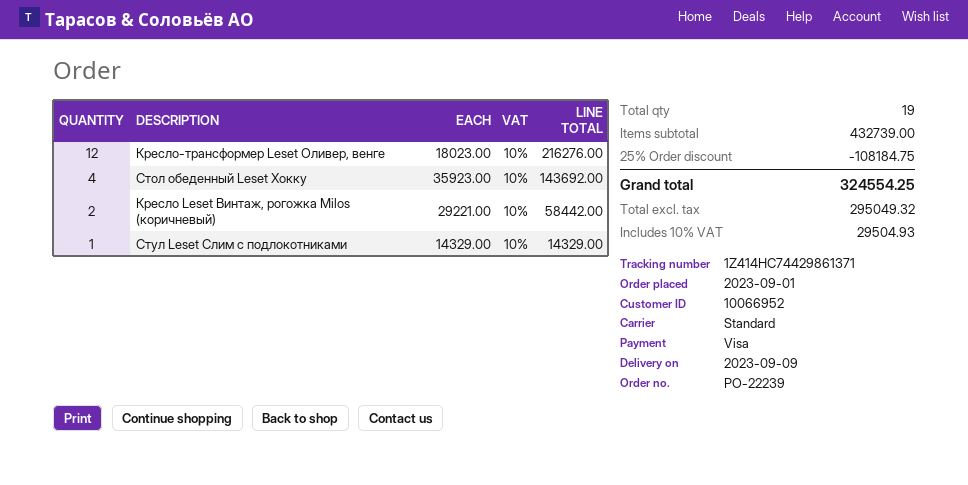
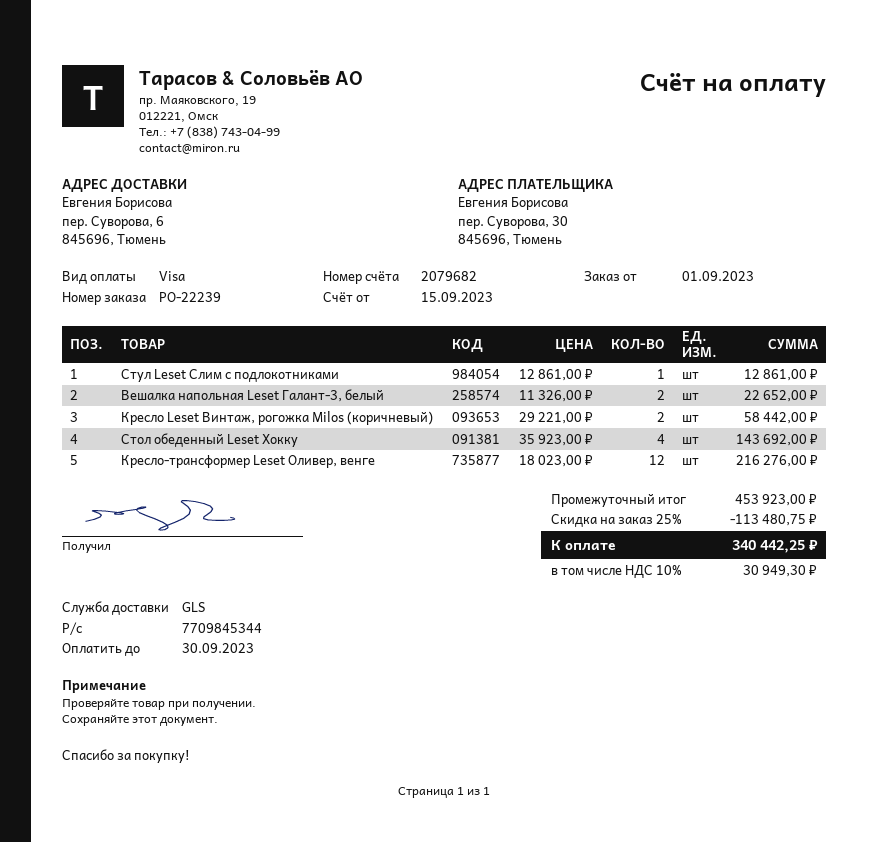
shipping method: standard -> GLS
Стул Leset Слим с подлокотниками: 1 x 14329.00 = 14329.00 -> 1 x 12861.00 = 12861.00
Вешалка напольная Leset Галант-3, белый: none -> 2 x 11326.00 = 22652.00
subtotal: 432739.00 -> 453923.00
discount: 25% = 108184.75 -> 25% = 113480.75
tax: 10% = 29504.93 -> 10% = 30949.30
total: 324554.25 -> 340442.25

